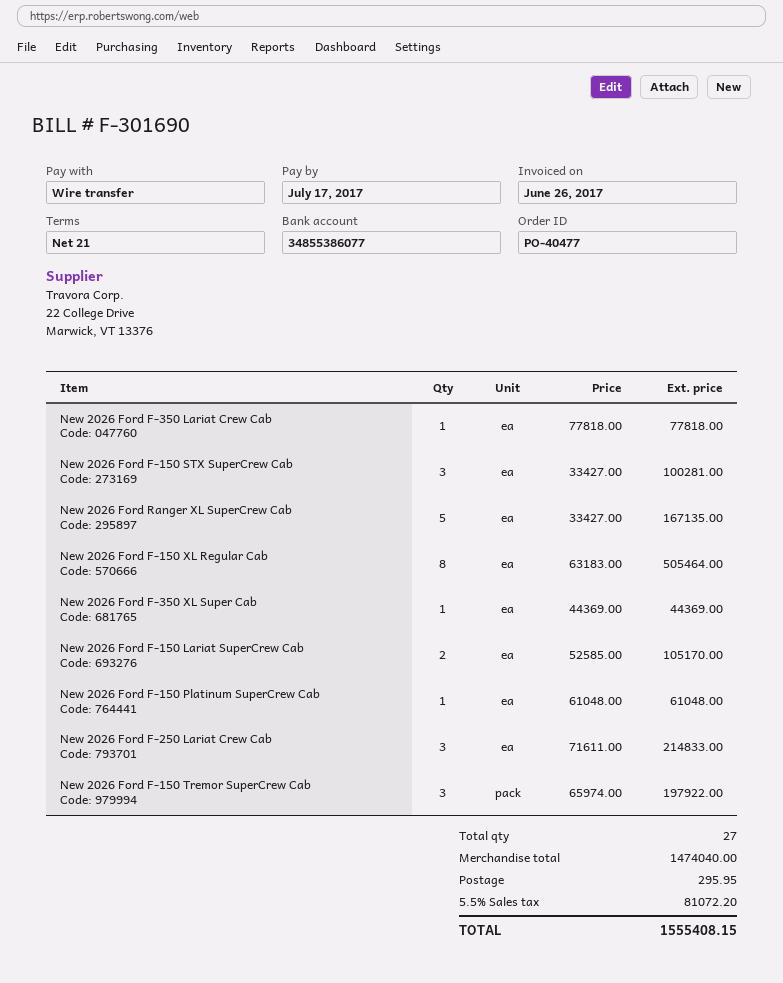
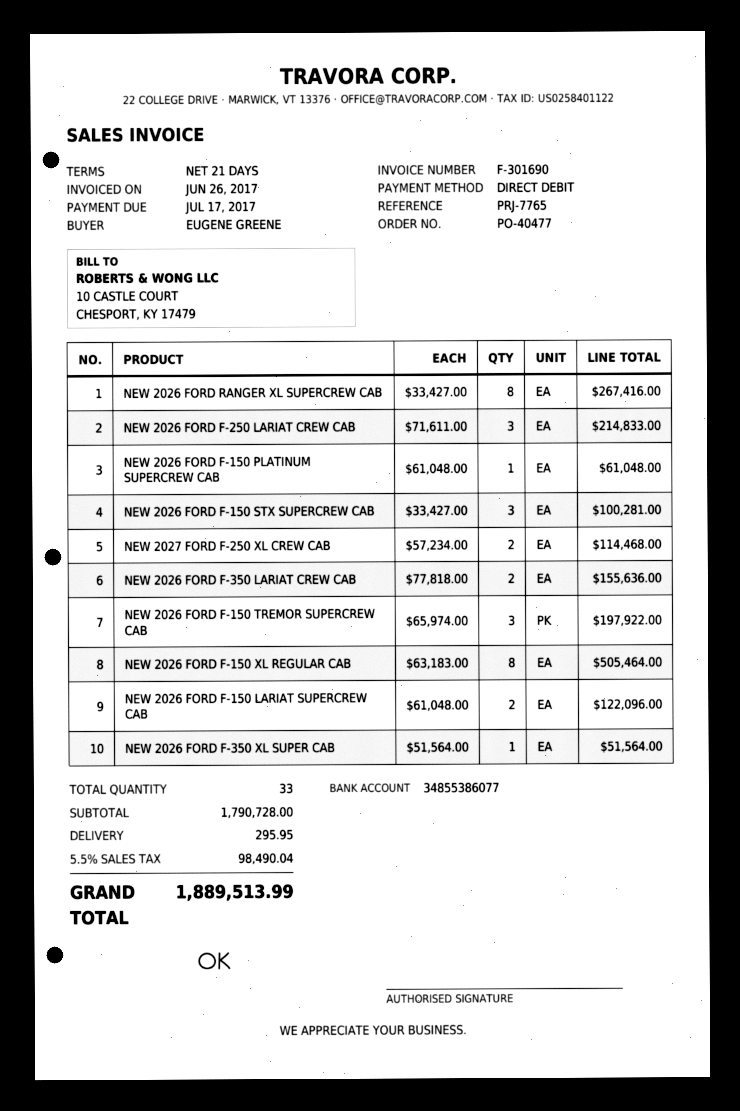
payment method: bank transfer -> direct debit
New 2026 Ford F-350 Lariat Crew Cab: 1 x 77818.00 = 77818.00 -> 2 x 77818.00 = 155636.00
New 2026 Ford Ranger XL SuperCrew Cab: 5 x 33427.00 = 167135.00 -> 8 x 33427.00 = 267416.00
New 2026 Ford F-350 XL Super Cab: 1 x 44369.00 = 44369.00 -> 1 x 51564.00 = 51564.00
New 2026 Ford F-150 Lariat SuperCrew Cab: 2 x 52585.00 = 105170.00 -> 2 x 61048.00 = 122096.00
NEW 2027 FORD F-250 XL CREW CAB: none -> 2 x 57234.00 = 114468.00
total quantity: 27 -> 33
subtotal: 1474040.00 -> 1790728.00
tax: 5.5% = 81072.20 -> 5.5% = 98490.04
total: 1555408.15 -> 1889513.99

